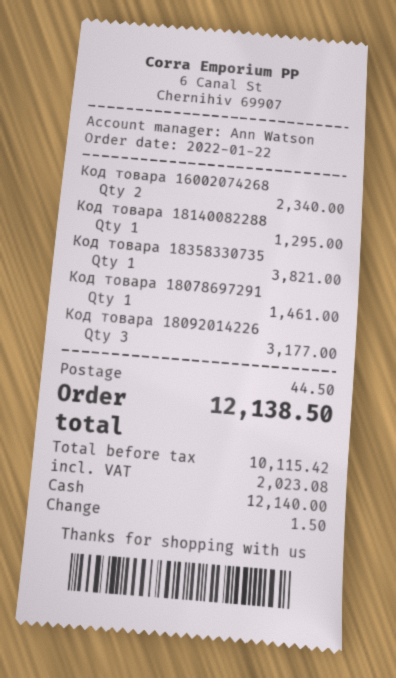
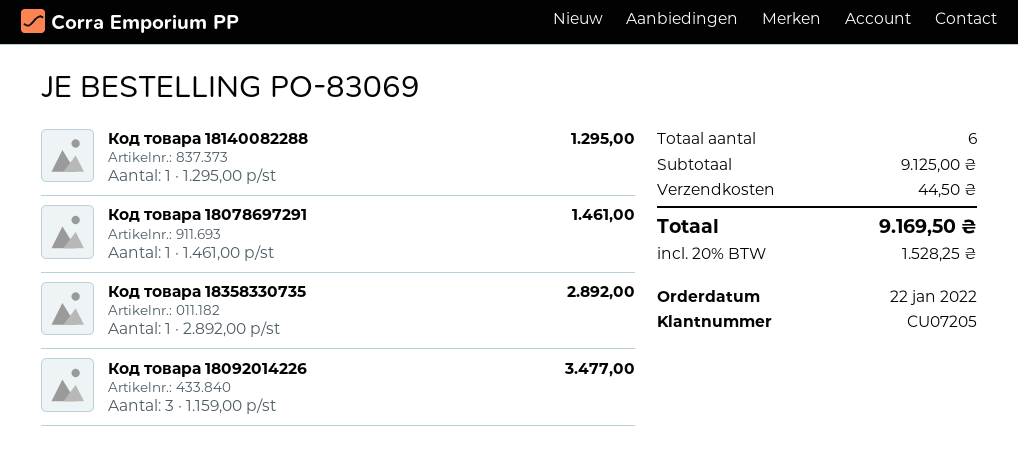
Код товара 16002074268: 2 for 2340.00 -> none
Код товара 18358330735: 1 for 3821.00 -> 1 for 2892.00
Код товара 18092014226: 3 for 3177.00 -> 3 for 3477.00
tax: 2023.08 -> 1528.25
total: 12138.50 -> 9169.50

